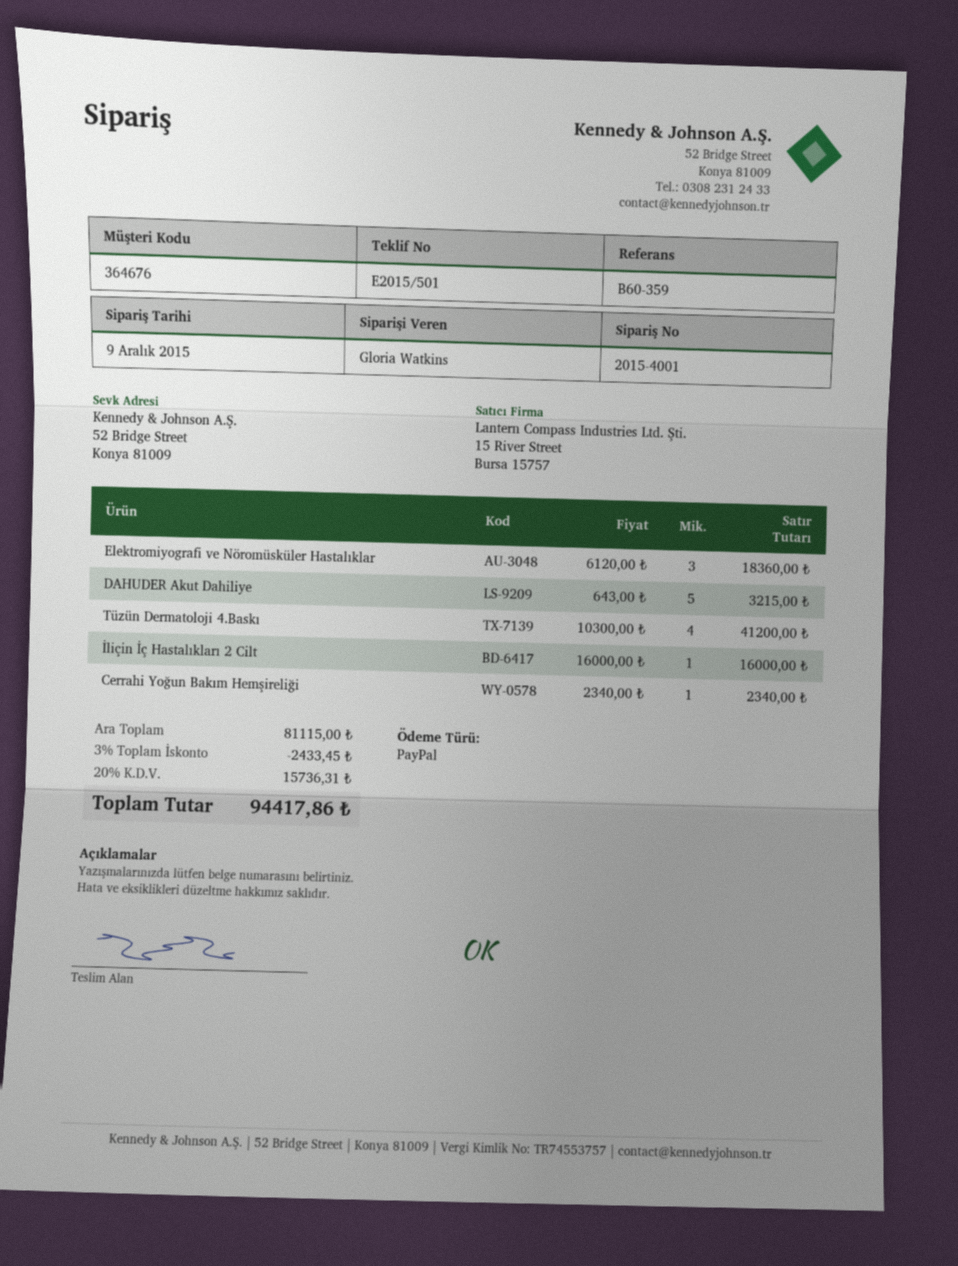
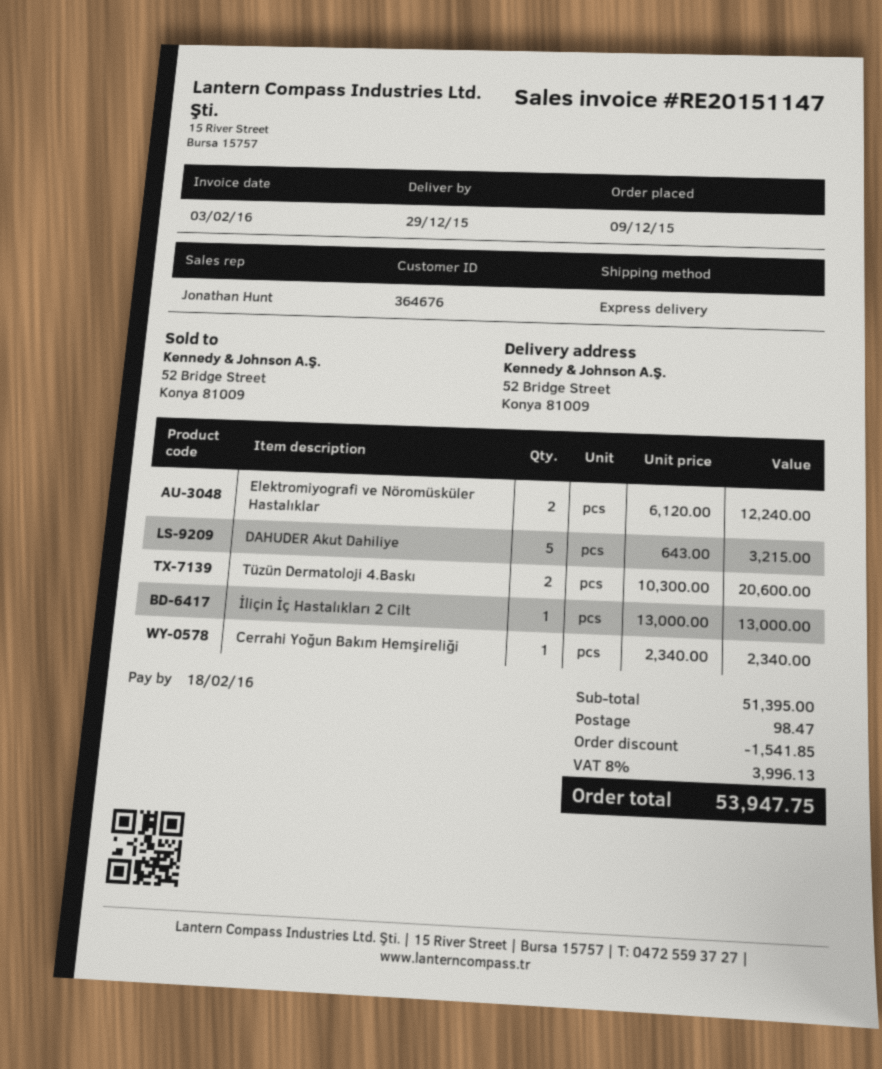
Elektromiyografi ve Nöromüsküler Hastalıklar: 3 x 6120.00 = 18360.00 -> 2 x 6120.00 = 12240.00
Tüzün Dermatoloji 4.Baskı: 4 x 10300.00 = 41200.00 -> 2 x 10300.00 = 20600.00
İliçin İç Hastalıkları 2 Cilt: 1 x 16000.00 = 16000.00 -> 1 x 13000.00 = 13000.00
subtotal: 81115.00 -> 51395.00
discount: 2433.45 -> 1541.85
shipping: none -> 98.47
tax: 20% = 15736.31 -> 8% = 3996.13
total: 94417.86 -> 53947.75

